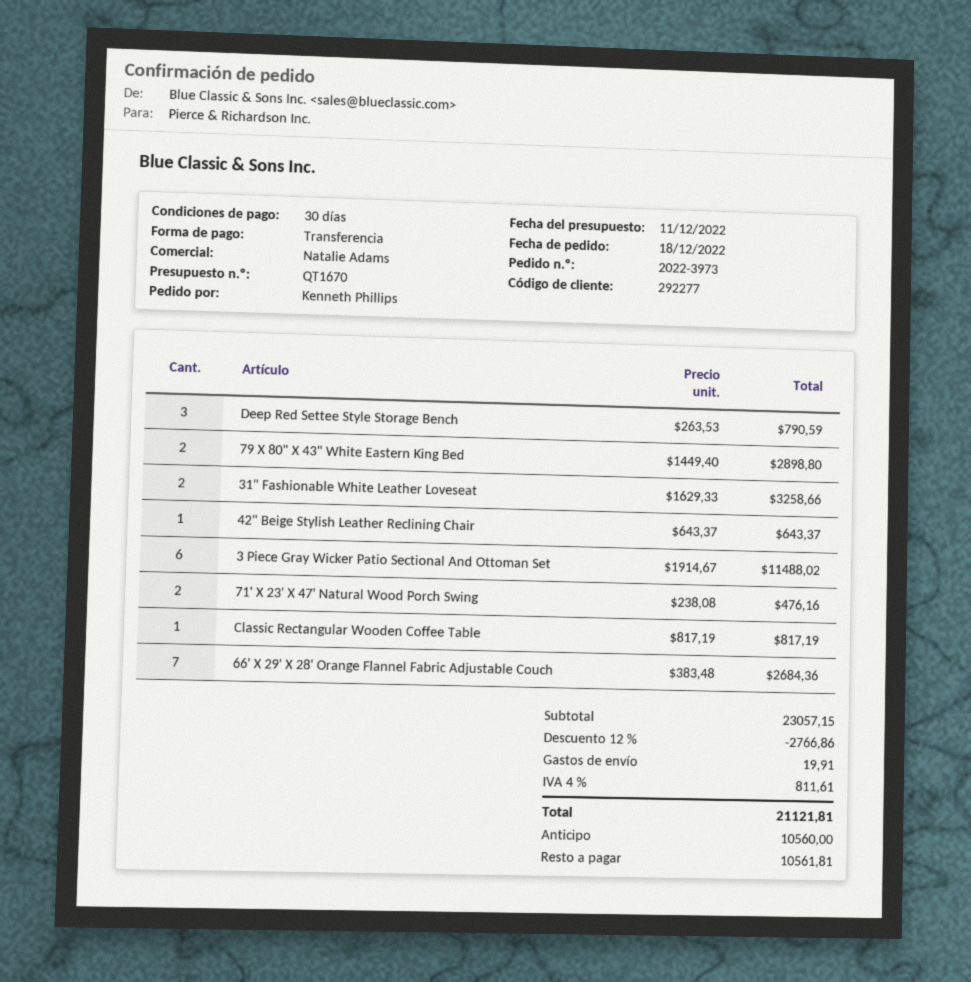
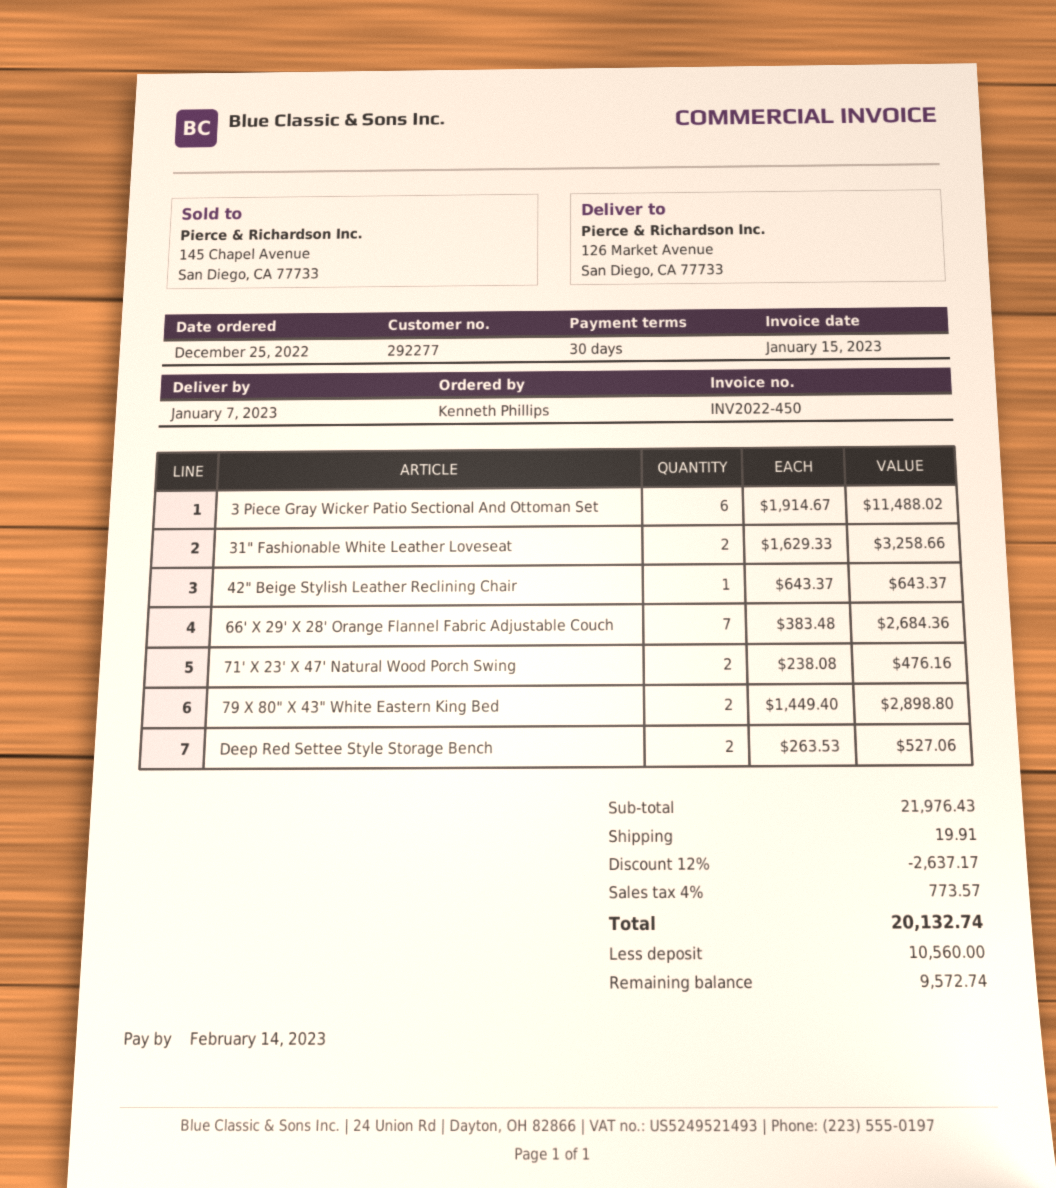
order date: 2022-12-18 -> 2022-12-25
Deep Red Settee Style Storage Bench: 3 x 263.53 = 790.59 -> 2 x 263.53 = 527.06
Classic Rectangular Wooden Coffee Table: 1 x 817.19 = 817.19 -> none
subtotal: 23057.15 -> 21976.43
discount: 12% = 2766.86 -> 12% = 2637.17
tax: 4% = 811.61 -> 4% = 773.57
total: 21121.81 -> 20132.74
balance: 10561.81 -> 9572.74

